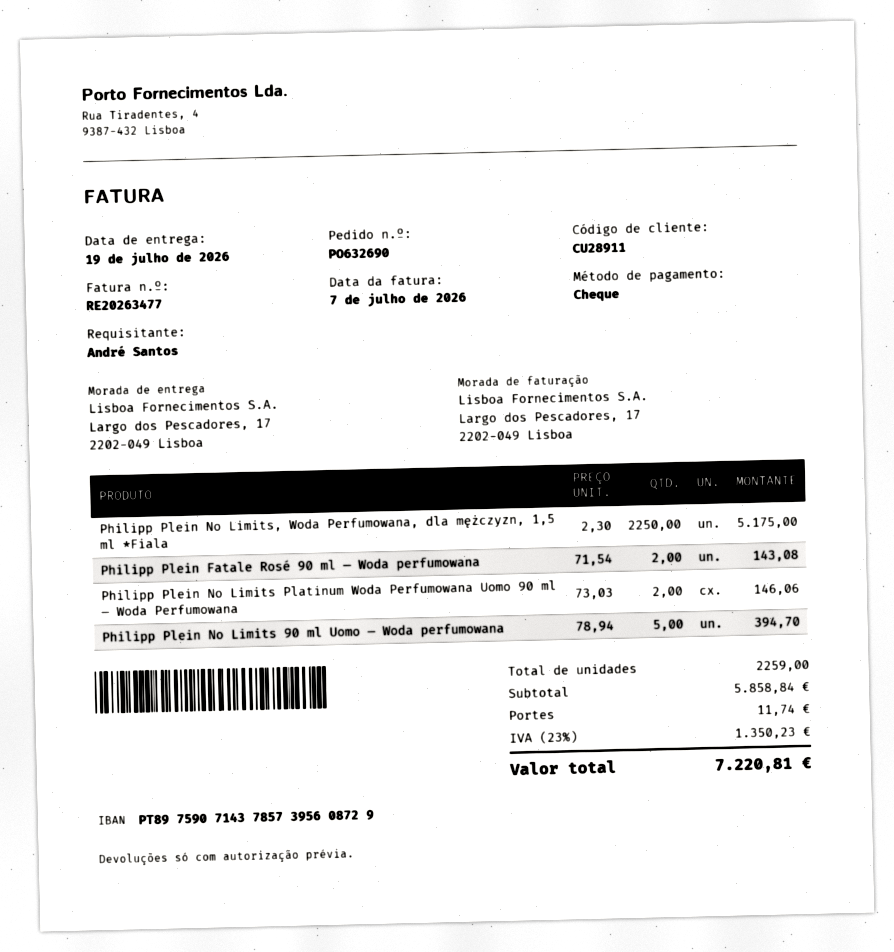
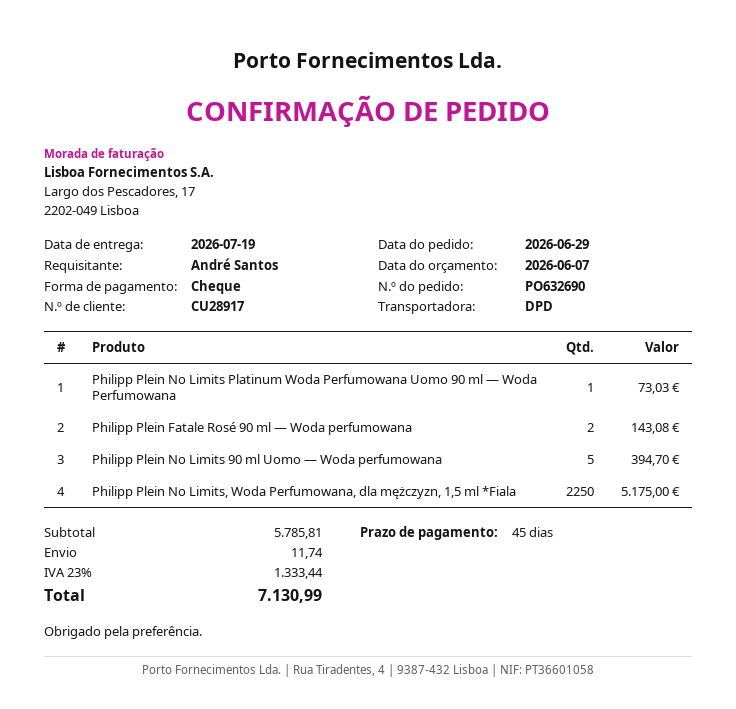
customer number: CU28911 -> CU28917
Philipp Plein No Limits Platinum Woda Perfumowana Uomo 90 ml — Woda Perfumowana: 2 for 146.06 -> 1 for 73.03
subtotal: 5858.84 -> 5785.81
tax: 23% = 1350.23 -> 23% = 1333.44
total: 7220.81 -> 7130.99

